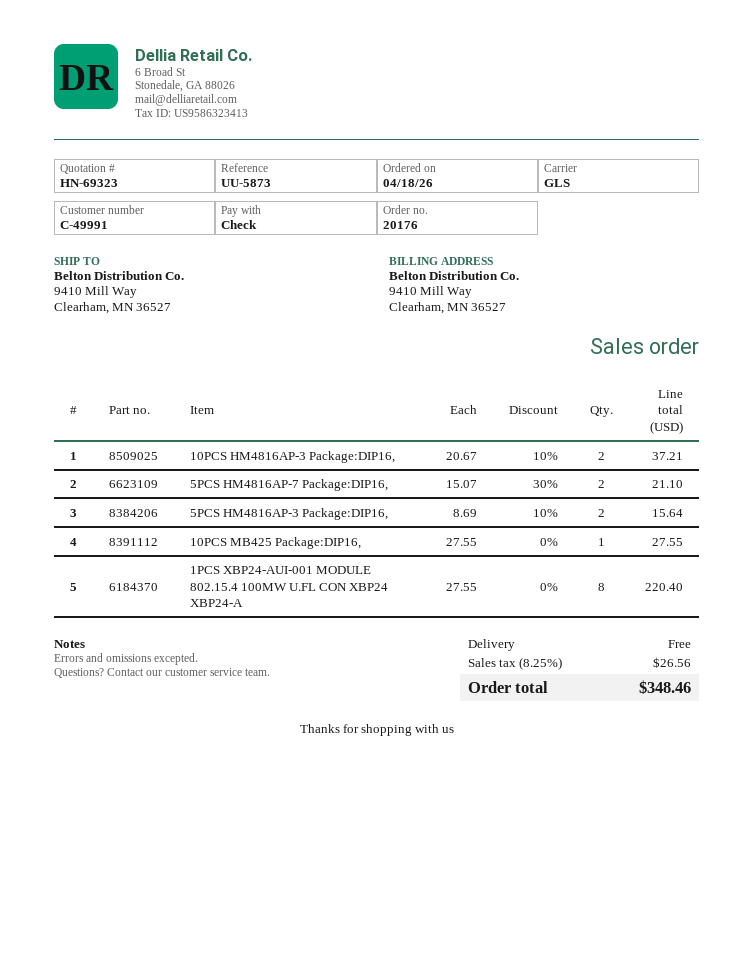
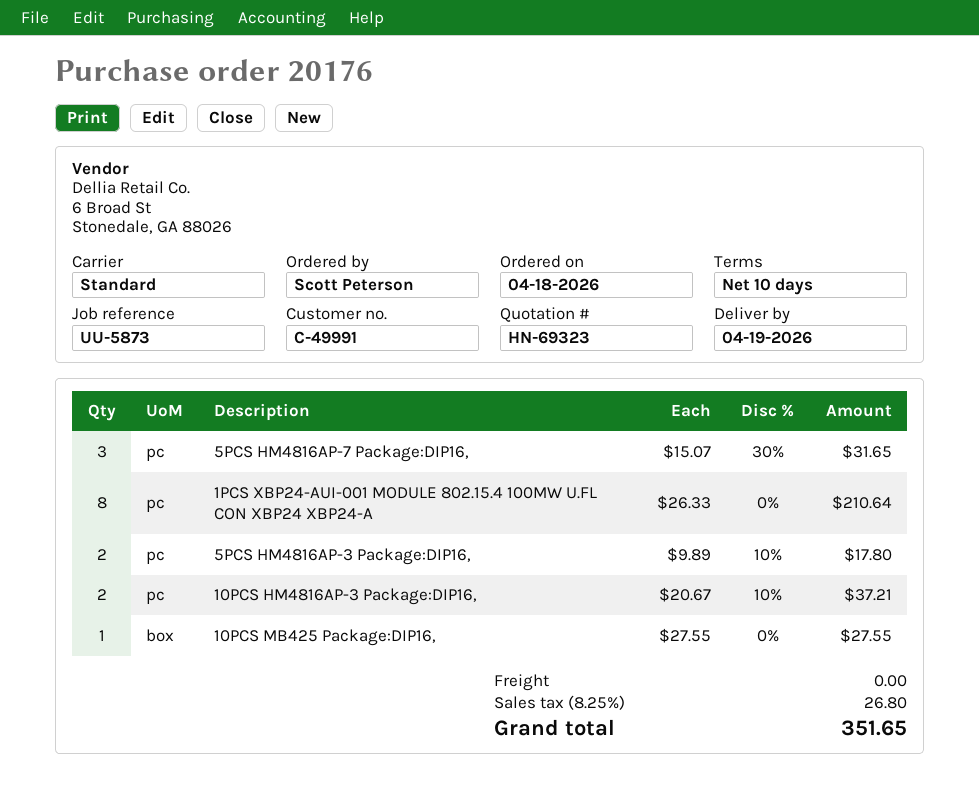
shipping method: GLS -> standard
5PCS HM4816AP-7 Package:DIP16,: 2 x 15.07 - 30% = 21.10 -> 3 x 15.07 - 30% = 31.65
5PCS HM4816AP-3 Package:DIP16,: 2 x 8.69 - 10% = 15.64 -> 2 x 9.89 - 10% = 17.80
1PCS XBP24-AUI-001 MODULE 802.15.4 100MW U.FL CON XBP24 XBP24-A: 8 x 27.55 = 220.40 -> 8 x 26.33 = 210.64
tax: 8.25% = 26.56 -> 8.25% = 26.80
total: 348.46 -> 351.65

